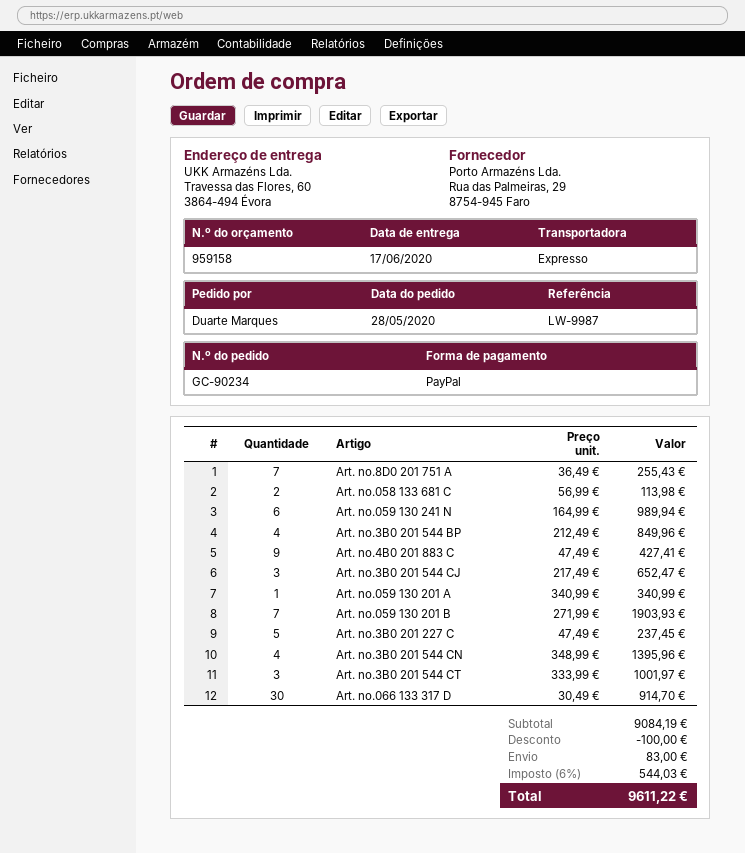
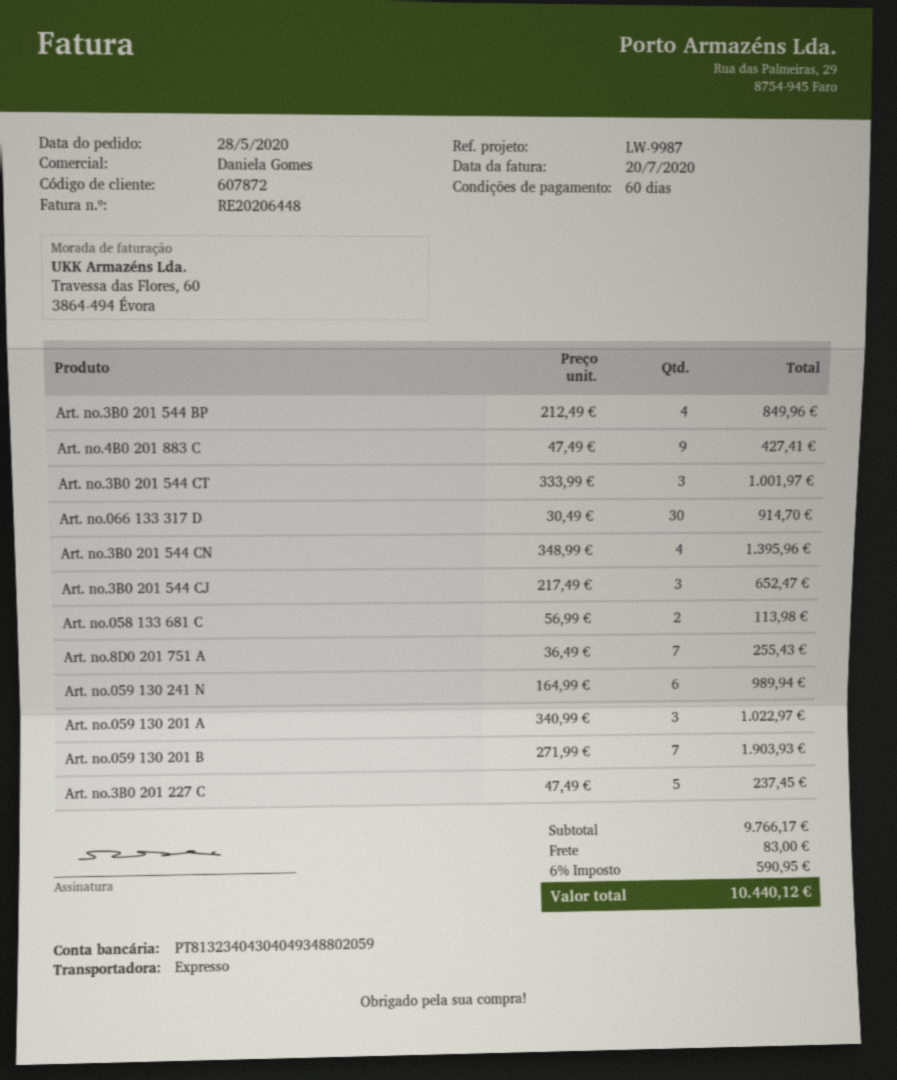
Art. no.059 130 201 A: 1 x 340.99 = 340.99 -> 3 x 340.99 = 1022.97
subtotal: 9084.19 -> 9766.17
discount: 100.00 -> none
tax: 6% = 544.03 -> 6% = 590.95
total: 9611.22 -> 10440.12

